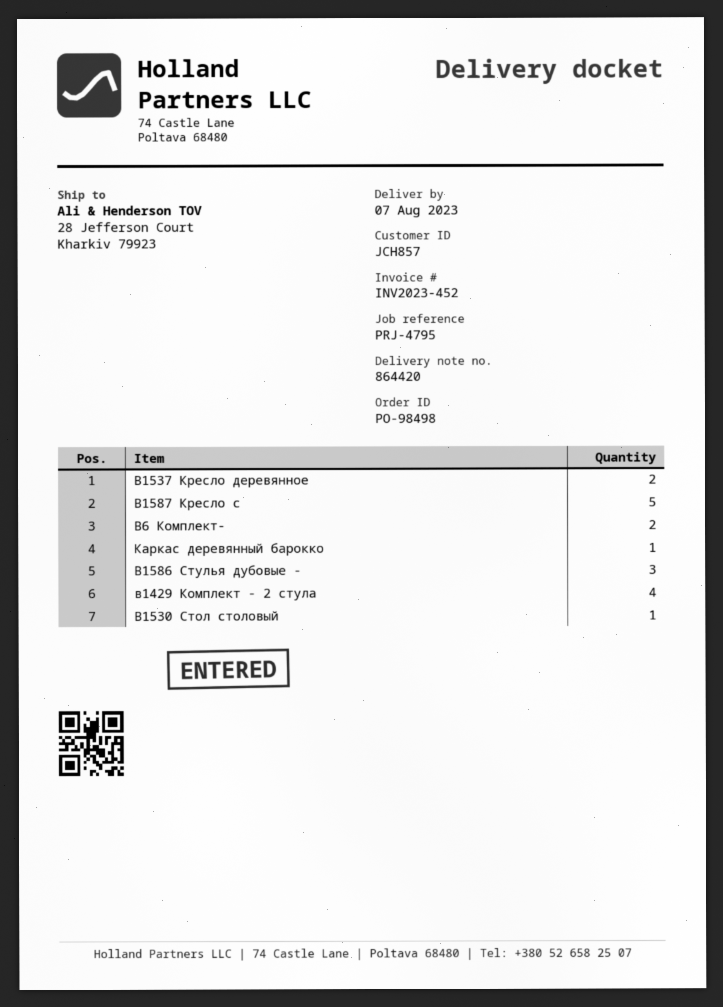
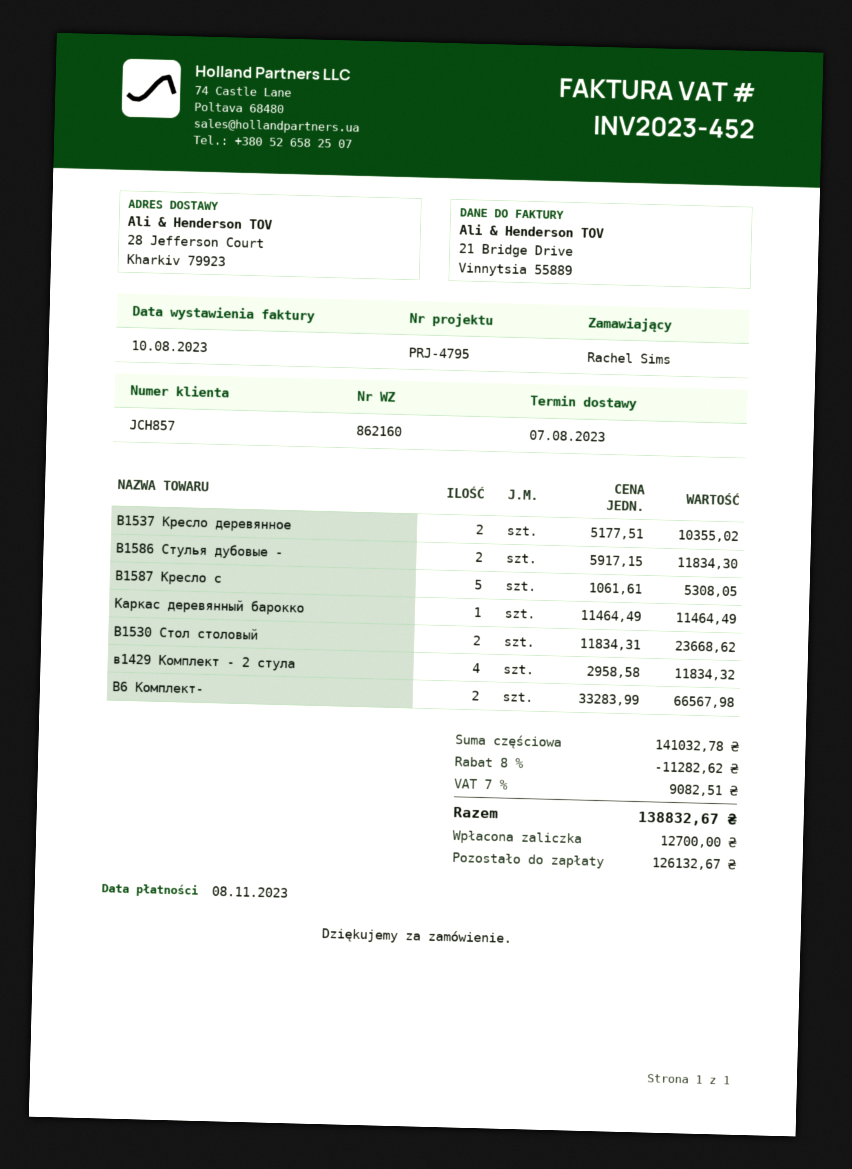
delivery note number: 864420 -> 862160
В1586 Стулья дубовые -: 3 -> 2
В1530 Стол столовый: 1 -> 2

